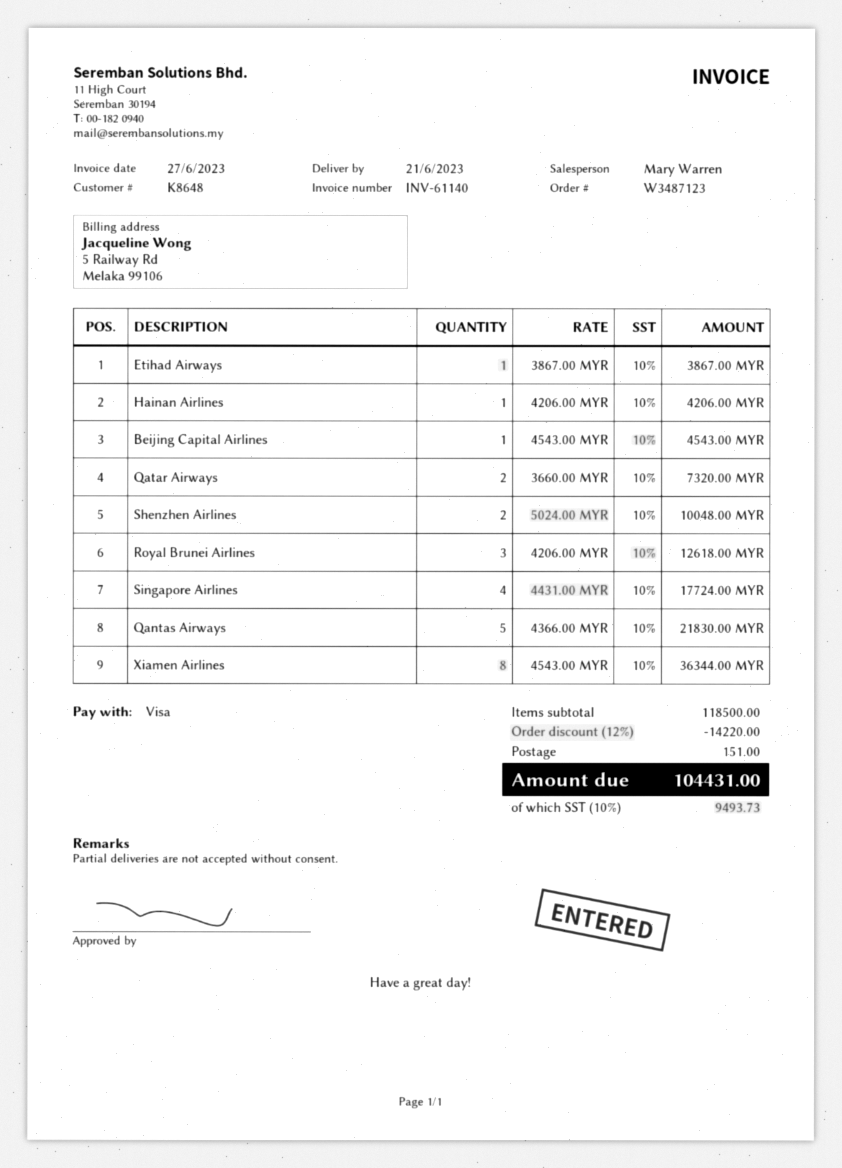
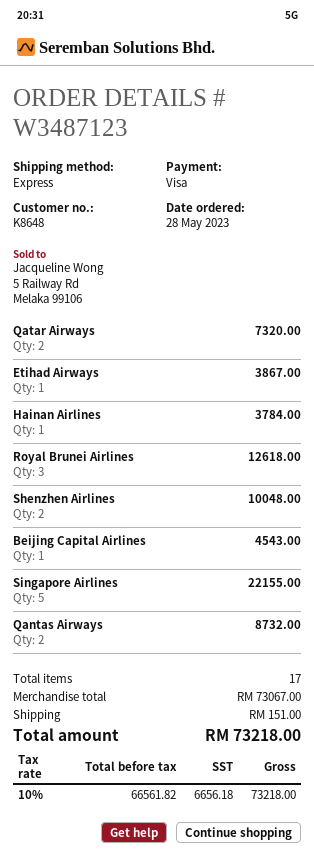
Hainan Airlines: 1 for 4206.00 -> 1 for 3784.00
Singapore Airlines: 4 for 17724.00 -> 5 for 22155.00
Qantas Airways: 5 for 21830.00 -> 2 for 8732.00
Xiamen Airlines: 8 for 36344.00 -> none
subtotal: 118500.00 -> 73067.00
discount: 12% = 14220.00 -> none
tax: 10% = 9493.73 -> 10% = 6656.18
total: 104431.00 -> 73218.00

